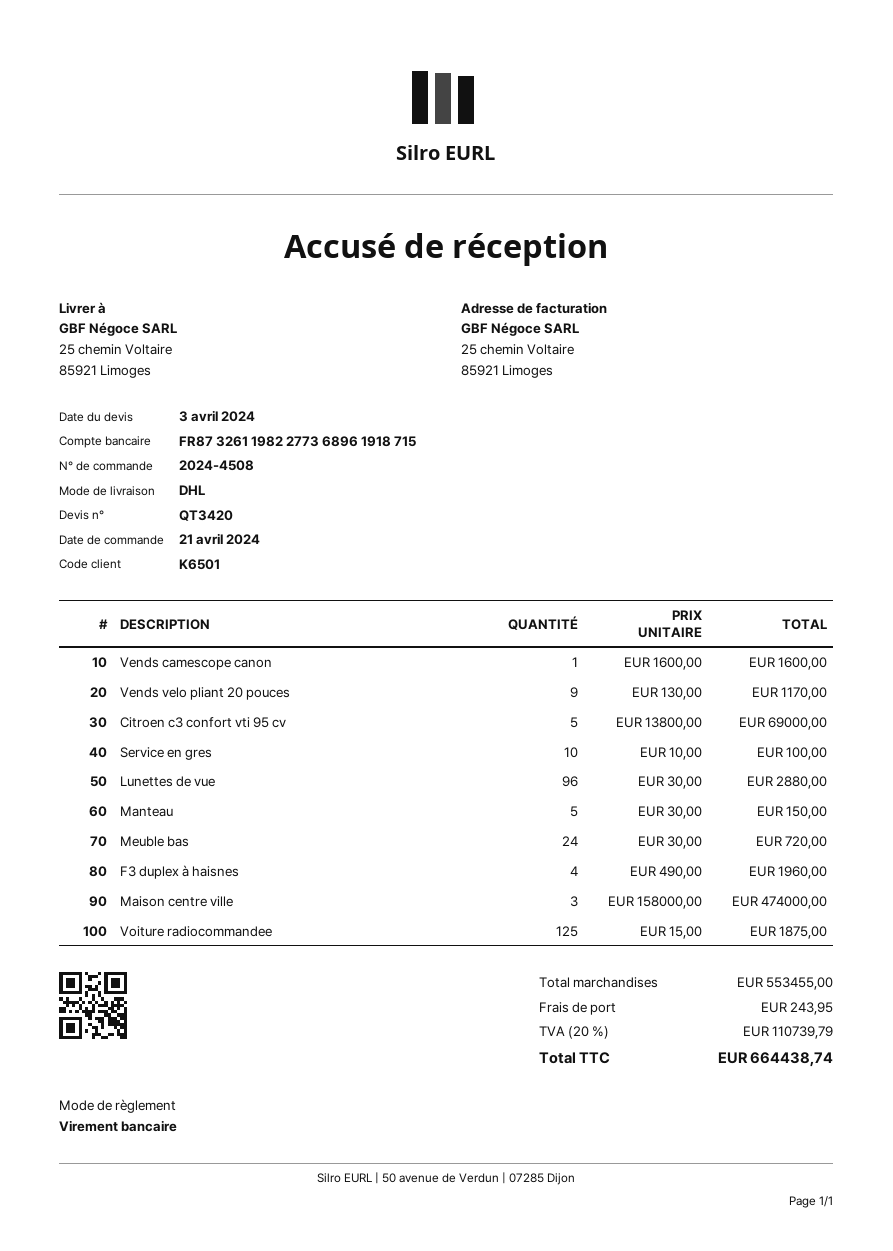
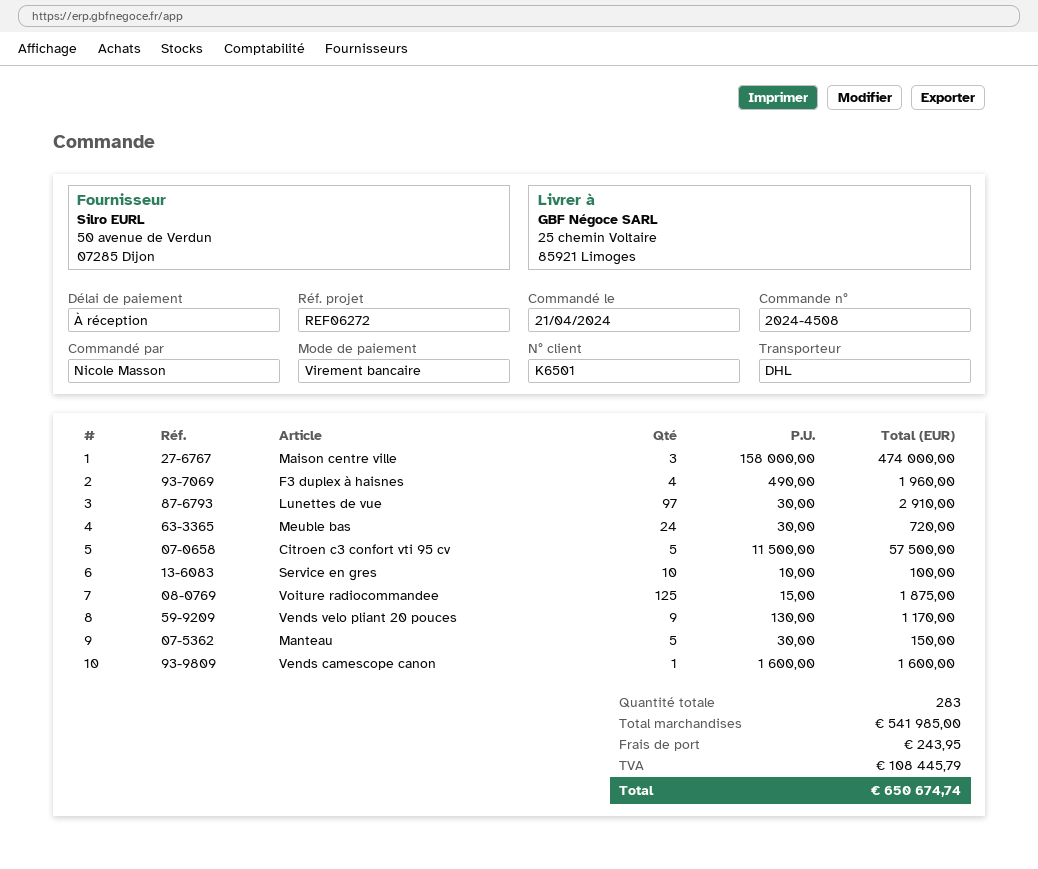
Citroen c3 confort vti 95 cv: 5 x 13800.00 = 69000.00 -> 5 x 11500.00 = 57500.00
Lunettes de vue: 96 x 30.00 = 2880.00 -> 97 x 30.00 = 2910.00
subtotal: 553455.00 -> 541985.00
tax: 110739.79 -> 108445.79
total: 664438.74 -> 650674.74

